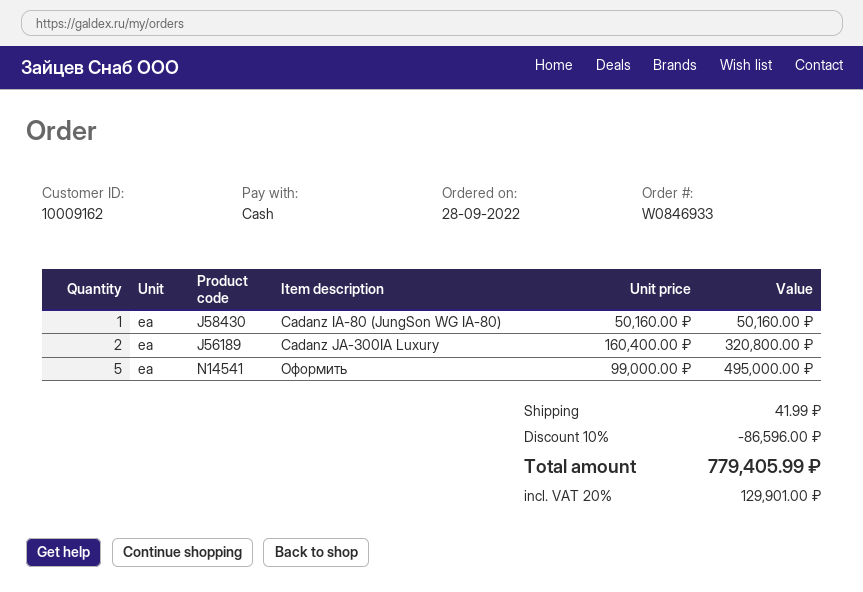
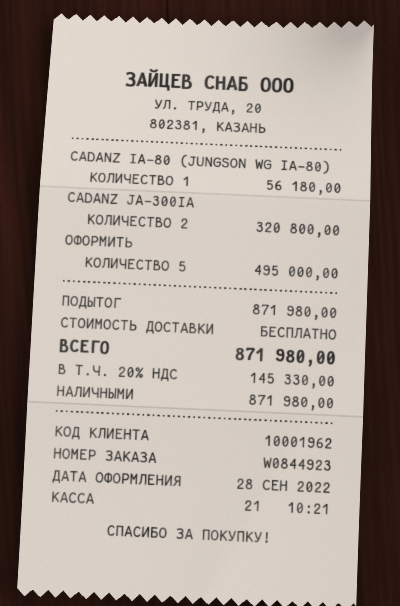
order number: W0846933 -> W0844923
customer number: 10009162 -> 10001962
Cadanz IA-80 (JungSon WG IA-80): 1 for 50160.00 -> 1 for 56180.00
Cadanz JA-300IA Luxury: 2 for 320800.00 -> none
CADANZ JA-300IA: none -> 2 for 320800.00
discount: 10% = 86596.00 -> none
shipping: 41.99 -> 0.00
tax: 20% = 129901.00 -> 20% = 145330.00
total: 779405.99 -> 871980.00

